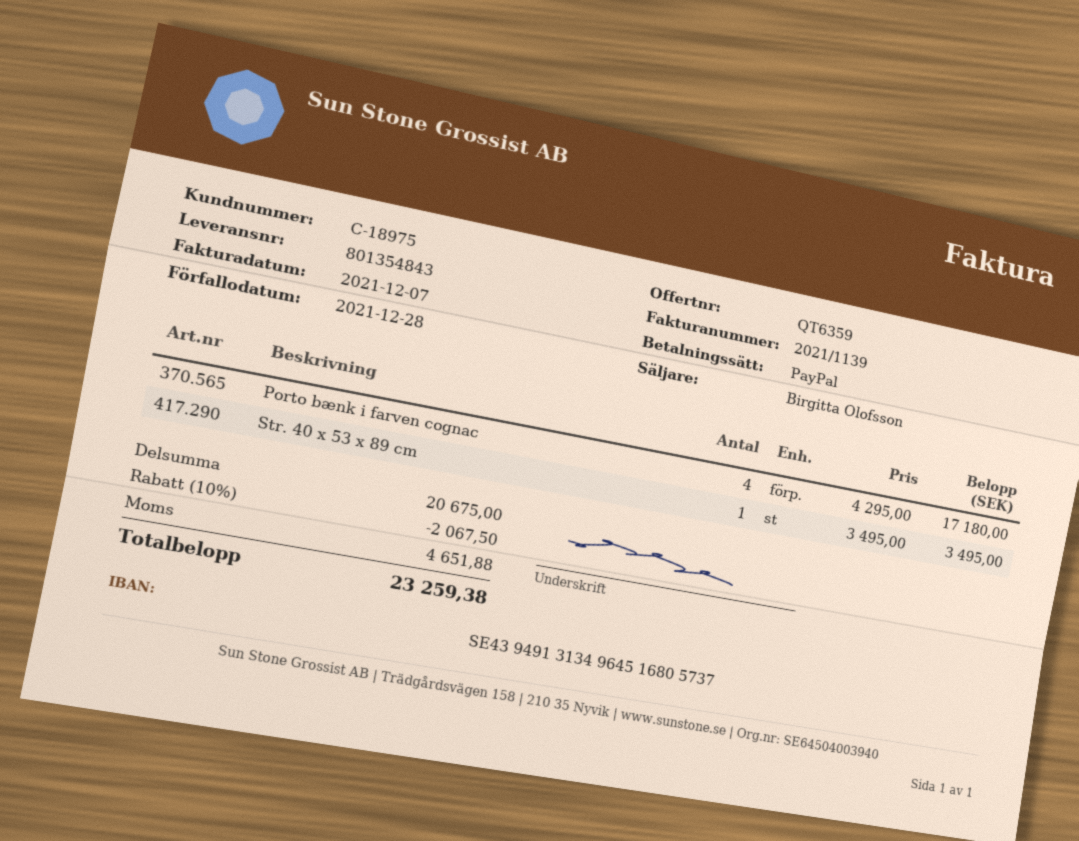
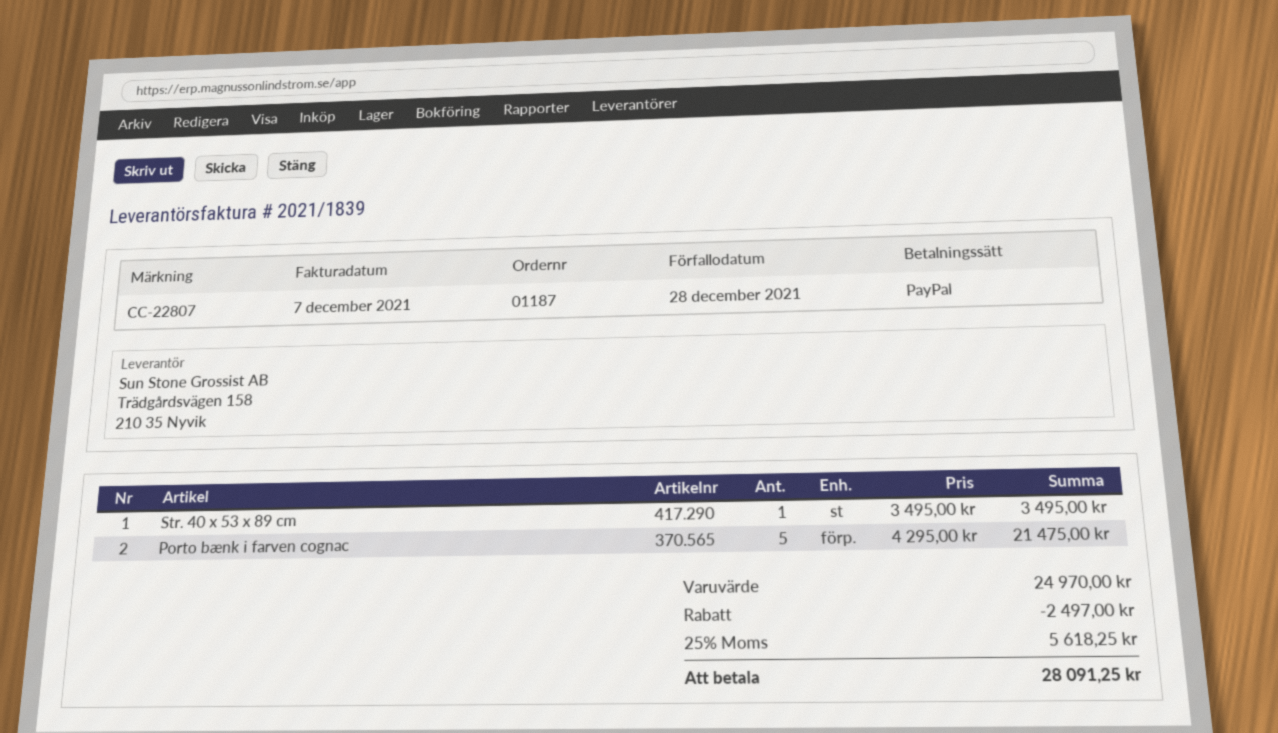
invoice number: 2021/1139 -> 2021/1839
Porto bænk i farven cognac: 4 x 4295.00 = 17180.00 -> 5 x 4295.00 = 21475.00
subtotal: 20675.00 -> 24970.00
discount: 2067.50 -> 2497.00
tax: 4651.88 -> 5618.25
total: 23259.38 -> 28091.25

